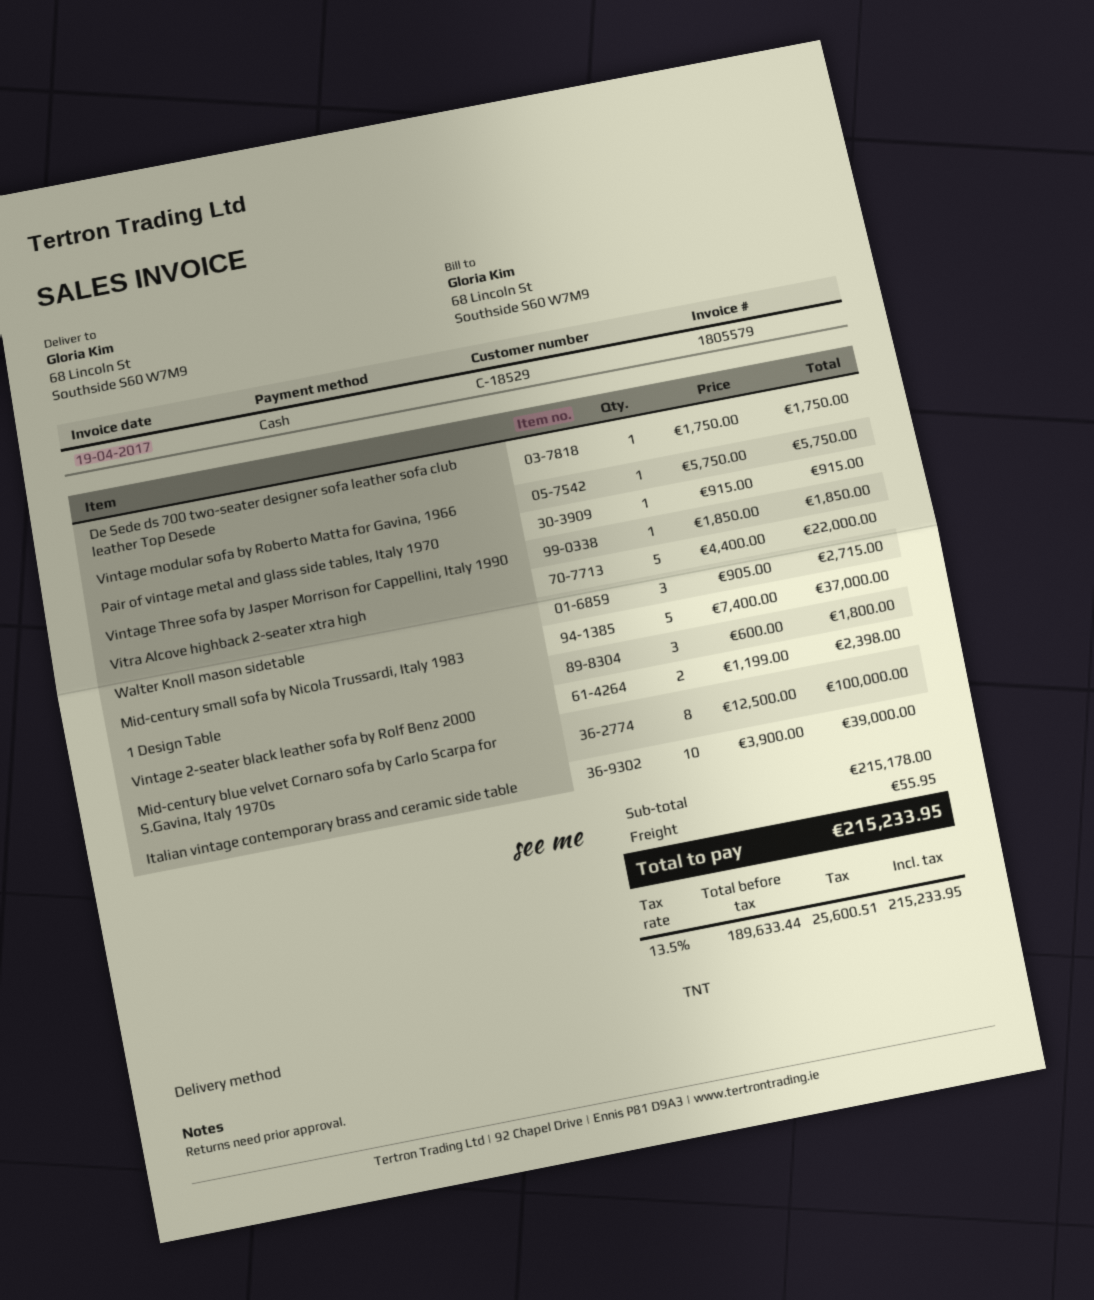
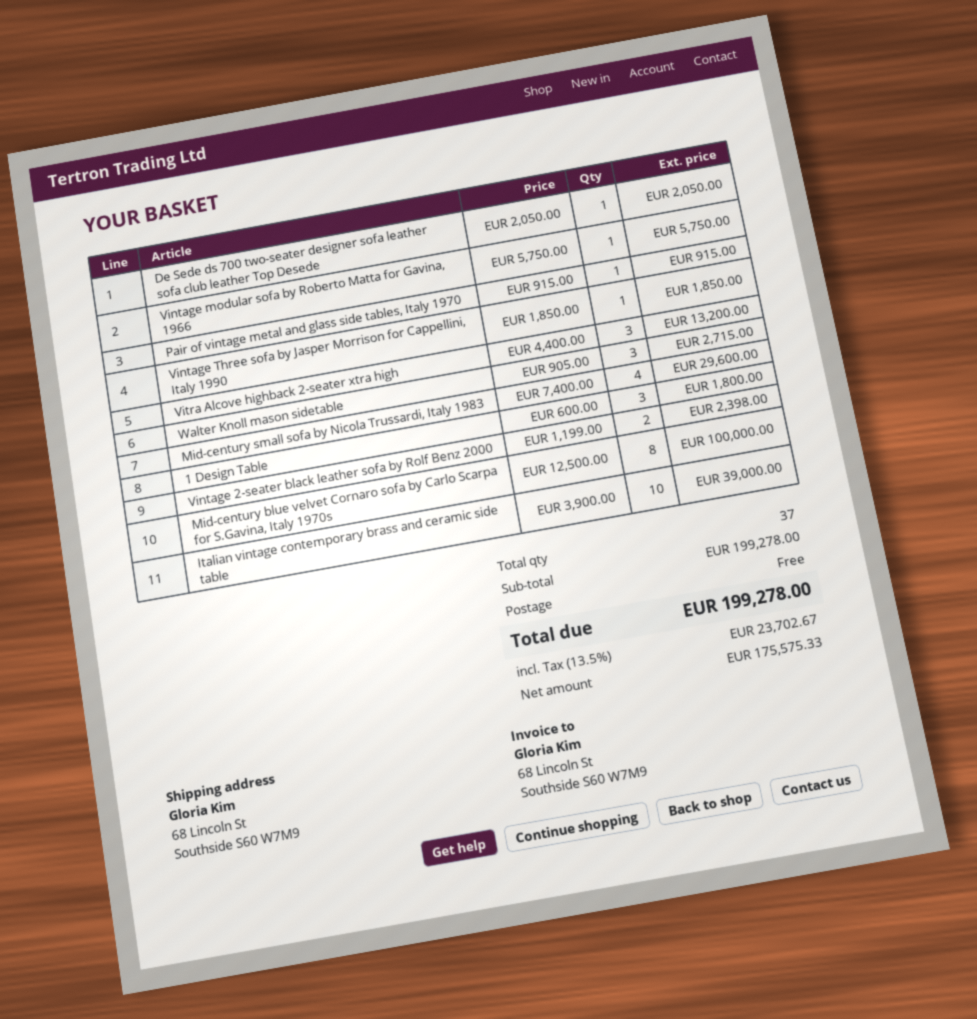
De Sede ds 700 two-seater designer sofa leather sofa club leather Top Desede: 1 x 1750.00 = 1750.00 -> 1 x 2050.00 = 2050.00
Vitra Alcove highback 2-seater xtra high: 5 x 4400.00 = 22000.00 -> 3 x 4400.00 = 13200.00
Mid-century small sofa by Nicola Trussardi, Italy 1983: 5 x 7400.00 = 37000.00 -> 4 x 7400.00 = 29600.00
subtotal: 215178.00 -> 199278.00
shipping: 55.95 -> 0.00
net: 189633.44 -> 175575.33
tax: 13.5% = 25600.51 -> 13.5% = 23702.67
total: 215233.95 -> 199278.00

